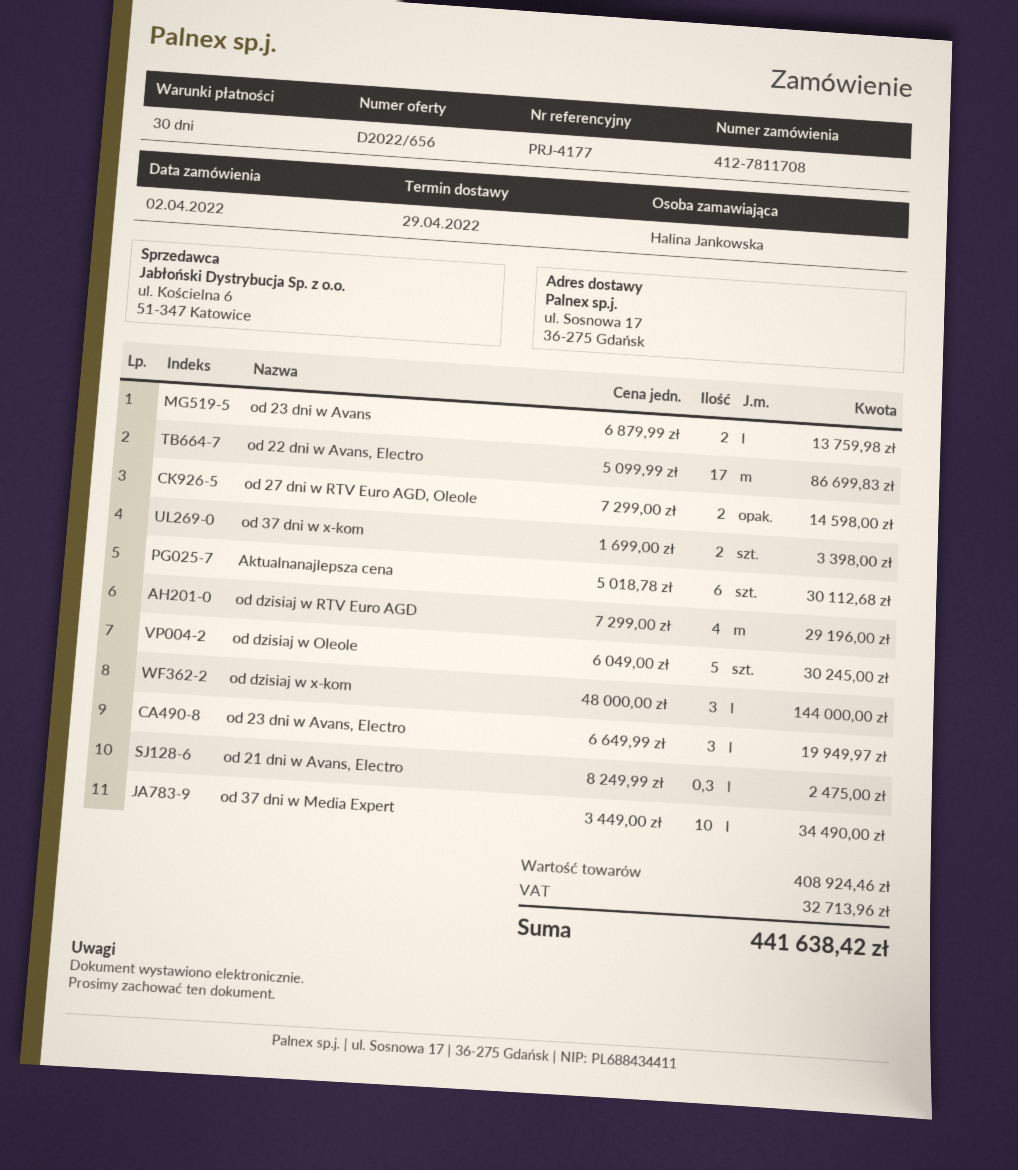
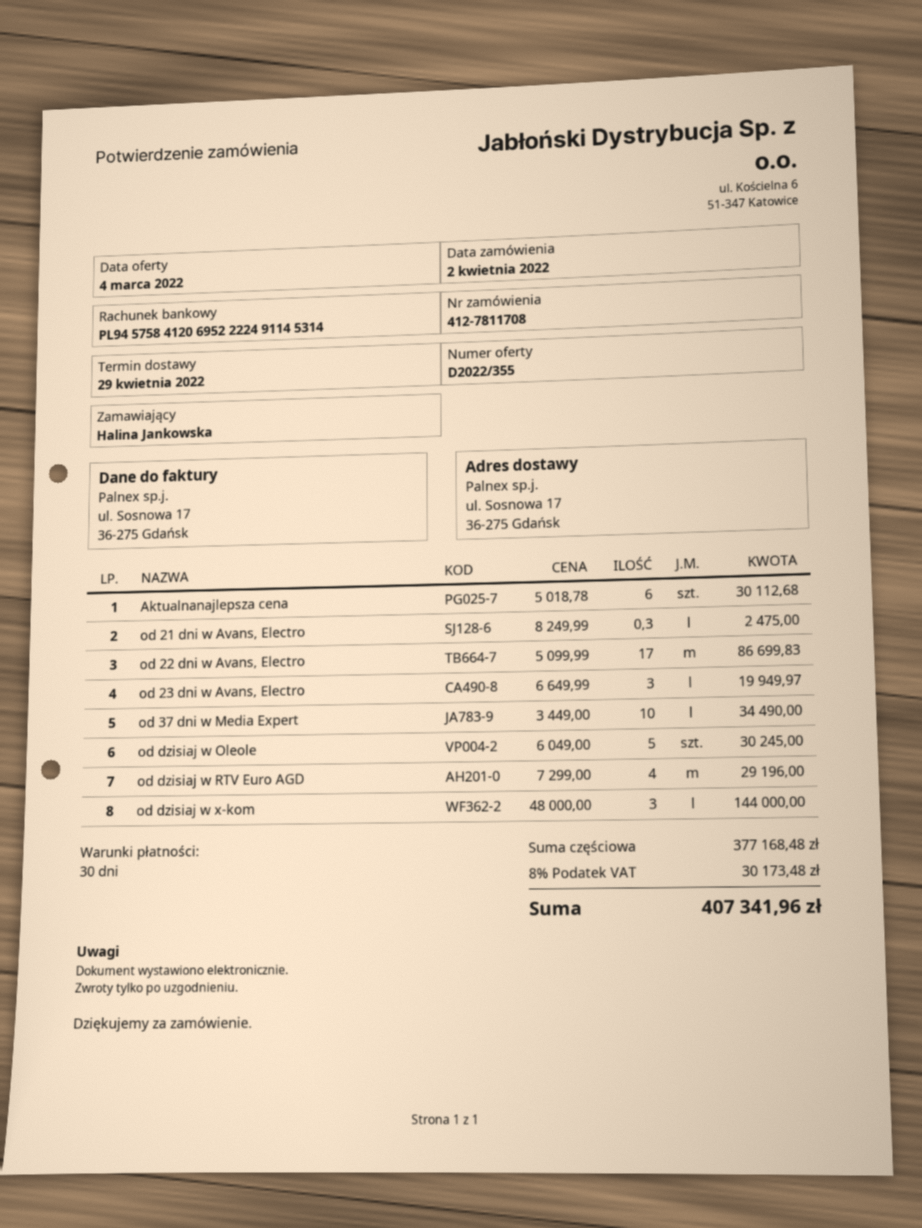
quote number: D2022/656 -> D2022/355
od 23 dni w Avans: 2 x 6879.99 = 13759.98 -> none
od 27 dni w RTV Euro AGD, Oleole: 2 x 7299.00 = 14598.00 -> none
od 37 dni w x-kom: 2 x 1699.00 = 3398.00 -> none
subtotal: 408924.46 -> 377168.48
tax: 32713.96 -> 30173.48
total: 441638.42 -> 407341.96

